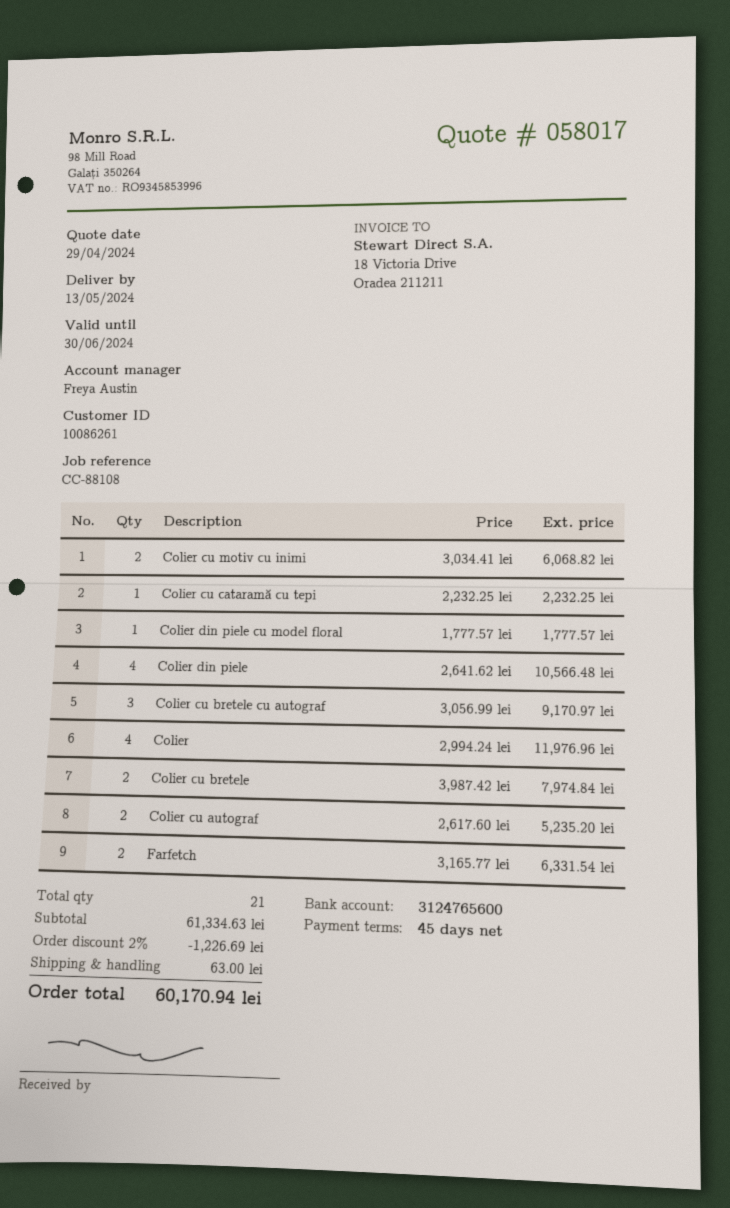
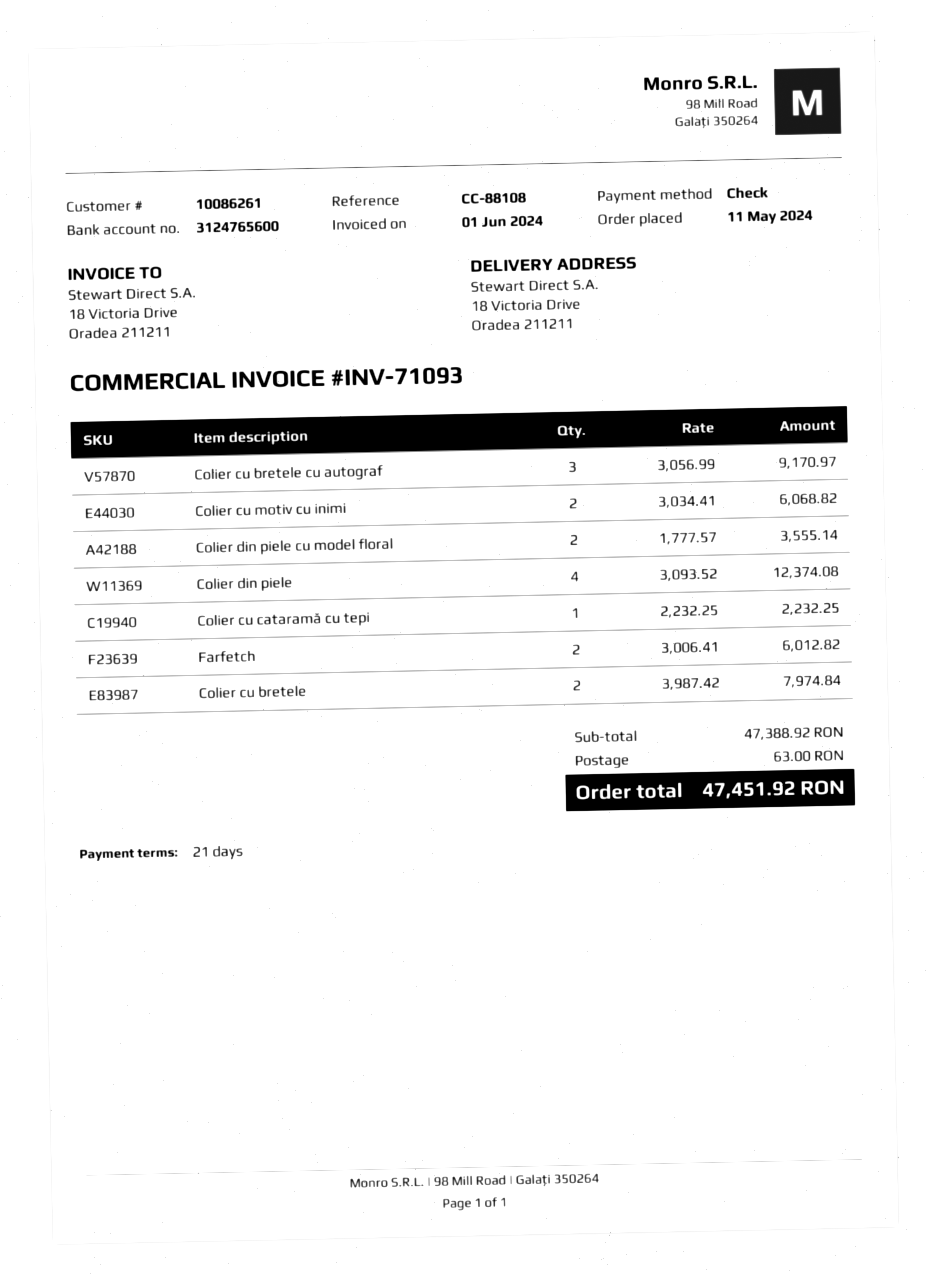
payment terms: 45 days -> 21 days
Colier din piele cu model floral: 1 x 1777.57 = 1777.57 -> 2 x 1777.57 = 3555.14
Colier din piele: 4 x 2641.62 = 10566.48 -> 4 x 3093.52 = 12374.08
Colier: 4 x 2994.24 = 11976.96 -> none
Colier cu autograf: 2 x 2617.60 = 5235.20 -> none
Farfetch: 2 x 3165.77 = 6331.54 -> 2 x 3006.41 = 6012.82
subtotal: 61334.63 -> 47388.92
discount: 2% = 1226.69 -> none
total: 60170.94 -> 47451.92

